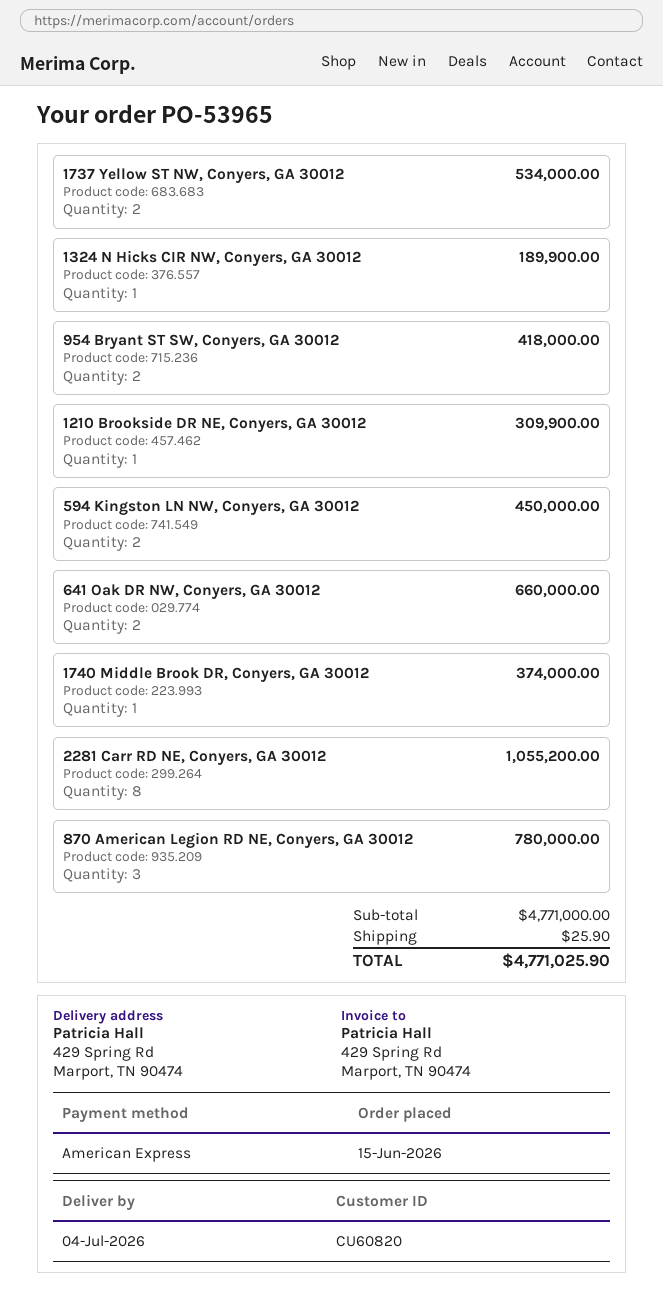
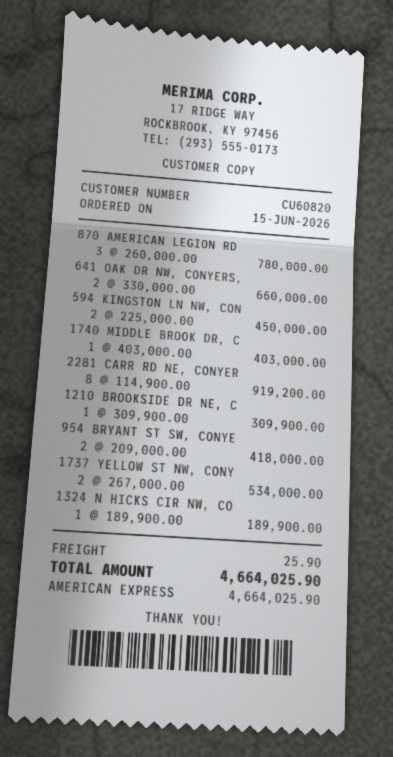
1740 Middle Brook DR, Conyers, GA 30012: 1 for 374000.00 -> 1 for 403000.00
2281 Carr RD NE, Conyers, GA 30012: 8 for 1055200.00 -> 8 for 919200.00
total: 4771025.90 -> 4664025.90

